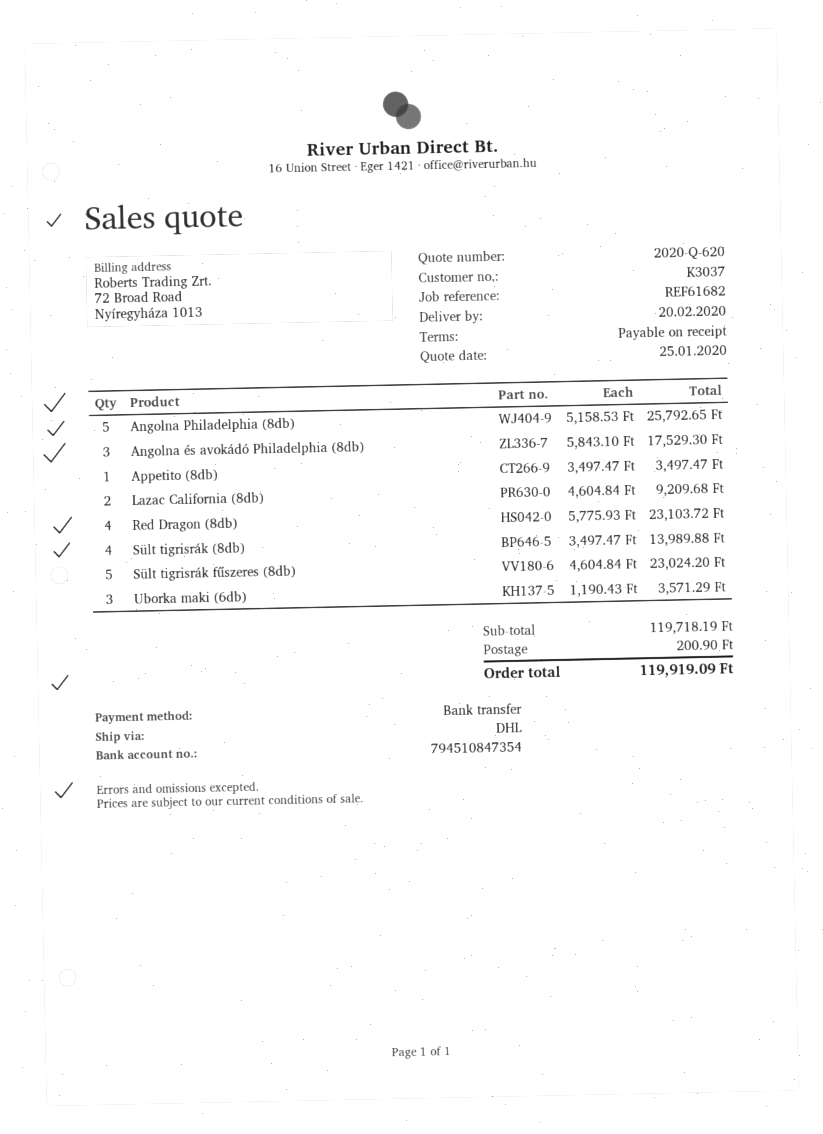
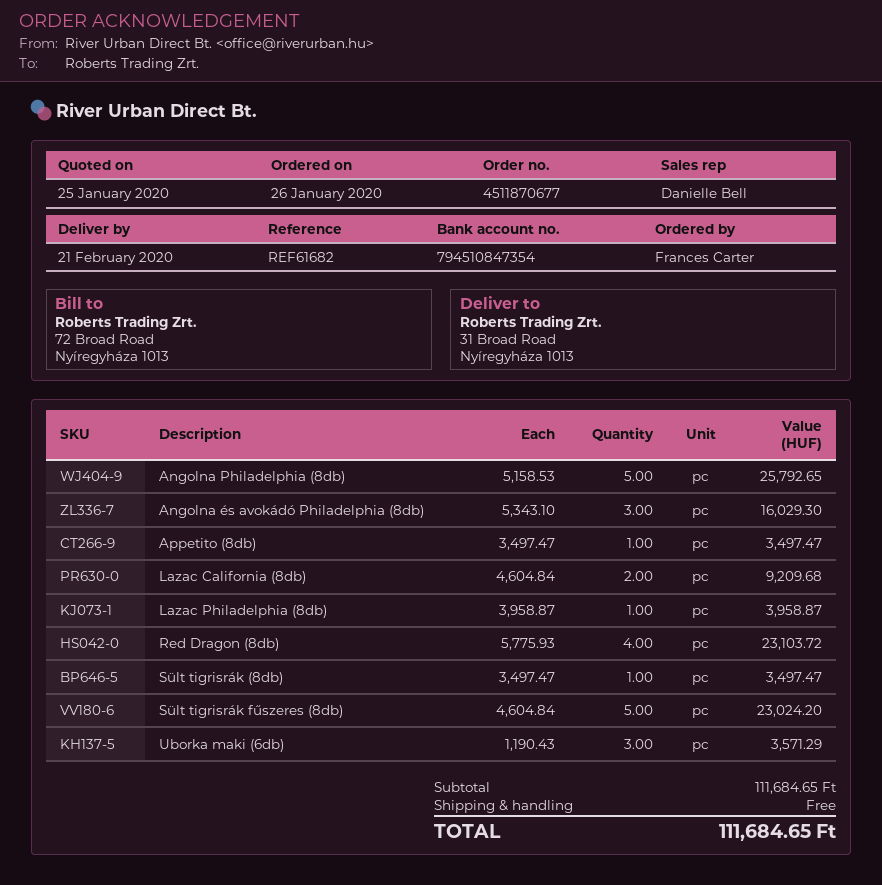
delivery date: 2020-02-20 -> 2020-02-21
Angolna és avokádó Philadelphia (8db): 3 x 5843.10 = 17529.30 -> 3 x 5343.10 = 16029.30
Sült tigrisrák (8db): 4 x 3497.47 = 13989.88 -> 1 x 3497.47 = 3497.47
Lazac Philadelphia (8db): none -> 1 x 3958.87 = 3958.87
subtotal: 119718.19 -> 111684.65
shipping: 200.90 -> 0.00
total: 119919.09 -> 111684.65

